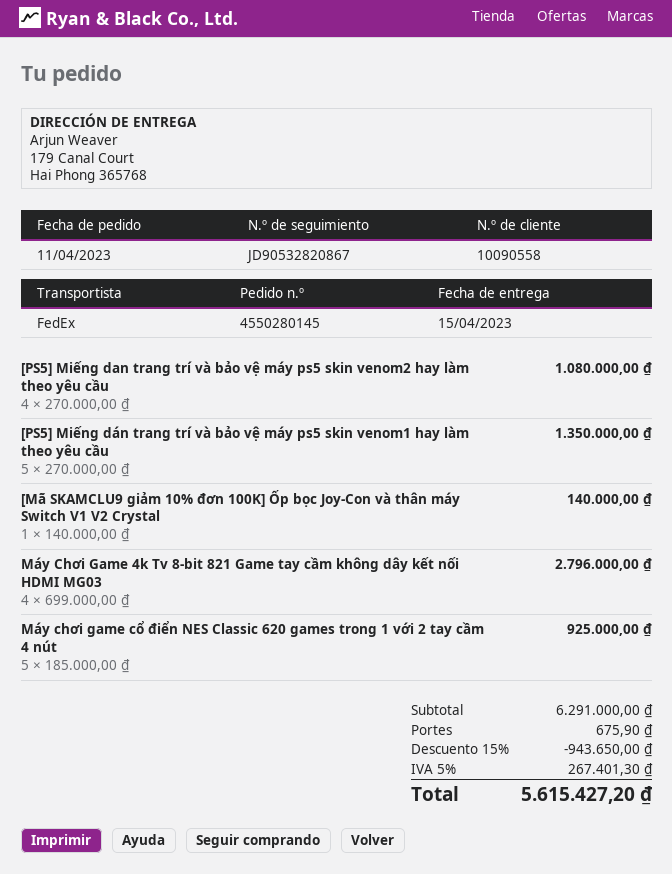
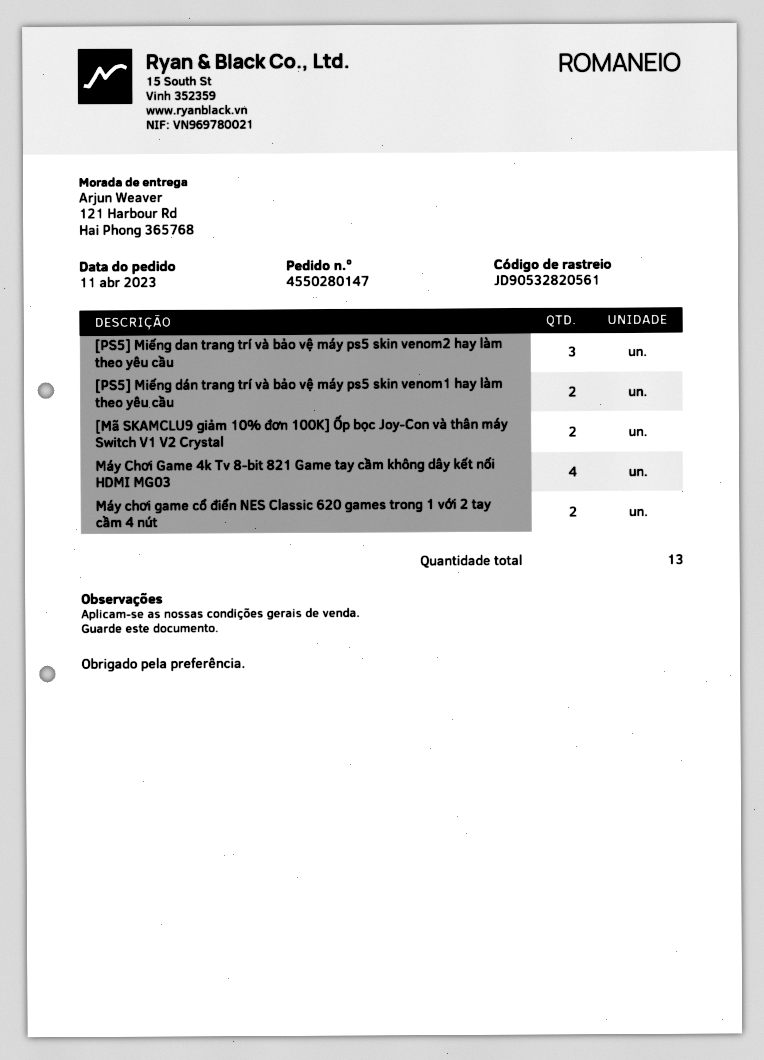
order number: 4550280145 -> 4550280147
tracking number: JD90532820867 -> JD90532820561
ship to: 179 Canal Court, Hai Phong 365768 -> 121 Harbour Rd, Hai Phong 365768
[PS5] Miếng dan trang trí và bảo vệ máy ps5 skin venom2 hay làm theo yêu cầu: 4 -> 3
[PS5] Miếng dán trang trí và bảo vệ máy ps5 skin venom1 hay làm theo yêu cầu: 5 -> 2
[Mã SKAMCLU9 giảm 10% đơn 100K] Ốp bọc Joy-Con và thân máy Switch V1 V2 Crystal: 1 -> 2
Máy chơi game cổ điển NES Classic 620 games trong 1 với 2 tay cầm 4 nút: 5 -> 2

